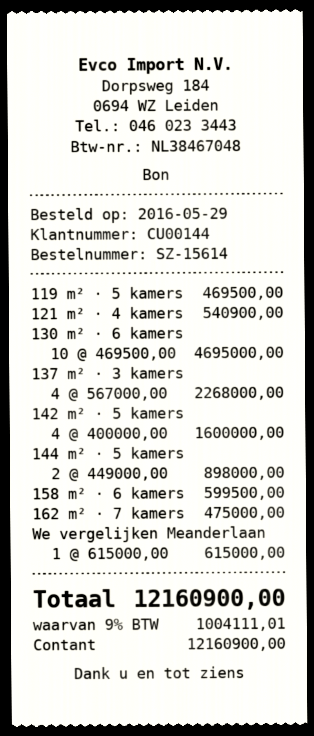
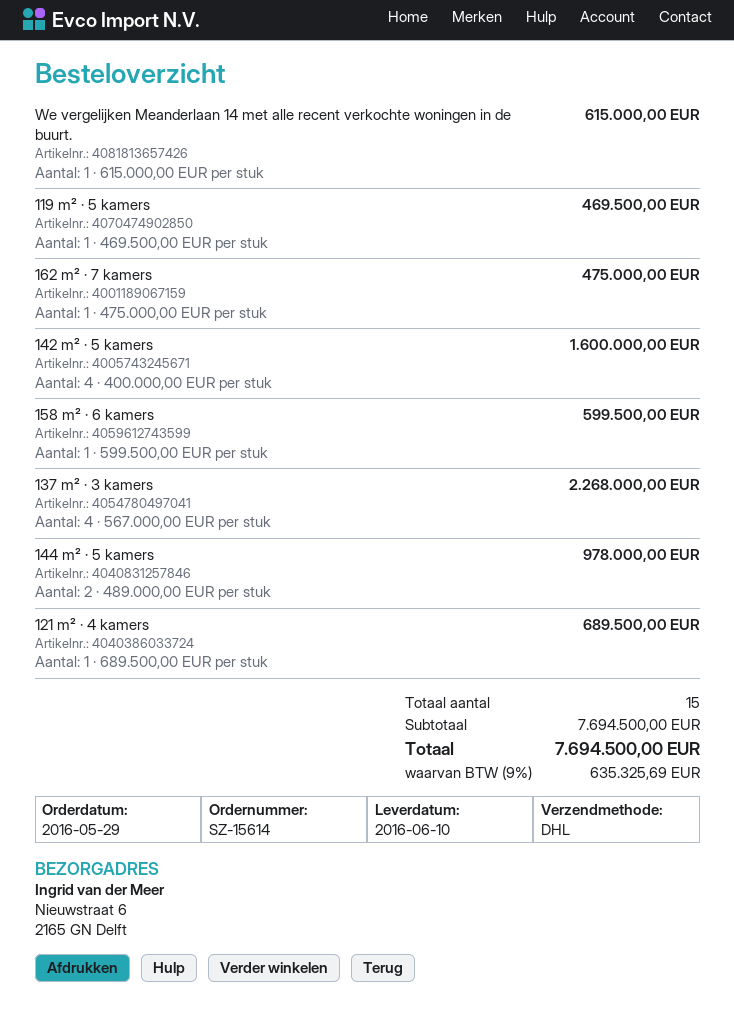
121 m² · 4 kamers: 1 x 540900.00 = 540900.00 -> 1 x 689500.00 = 689500.00
130 m² · 6 kamers: 10 x 469500.00 = 4695000.00 -> none
144 m² · 5 kamers: 2 x 449000.00 = 898000.00 -> 2 x 489000.00 = 978000.00
tax: 9% = 1004111.01 -> 9% = 635325.69
total: 12160900.00 -> 7694500.00

